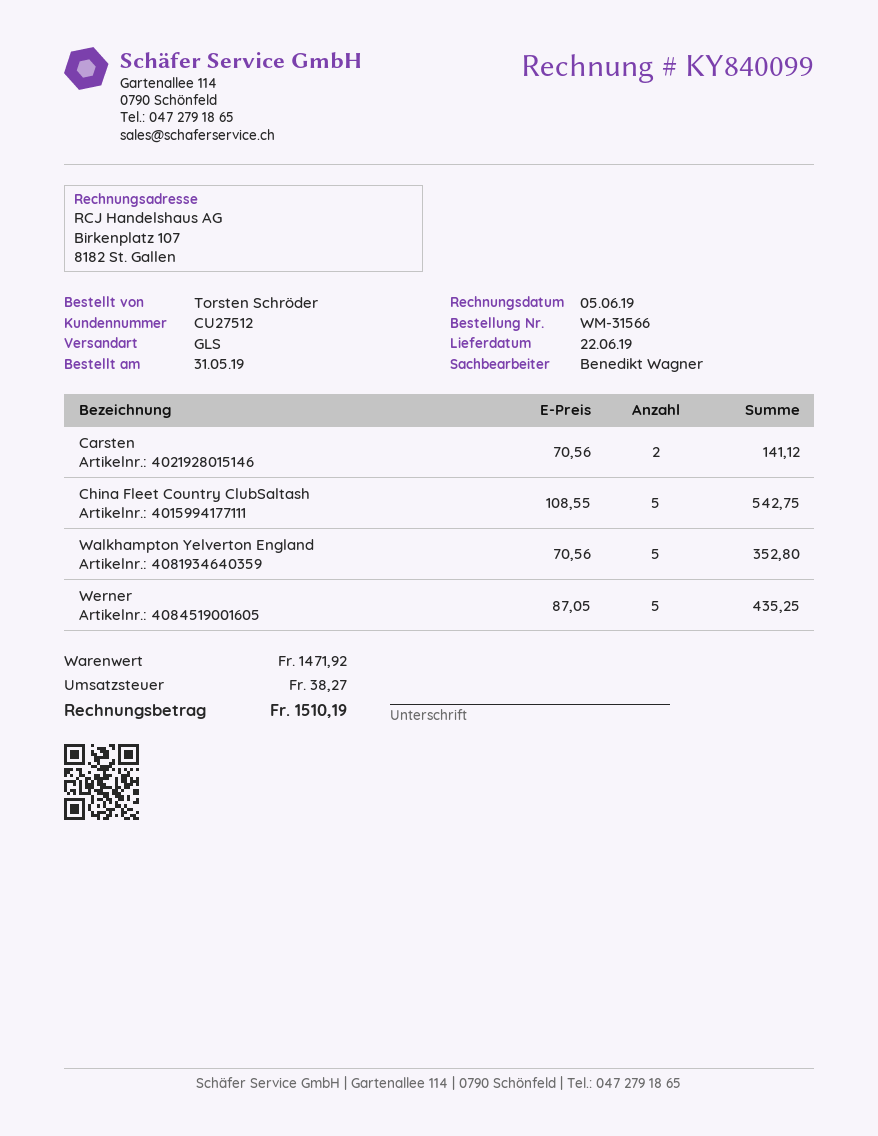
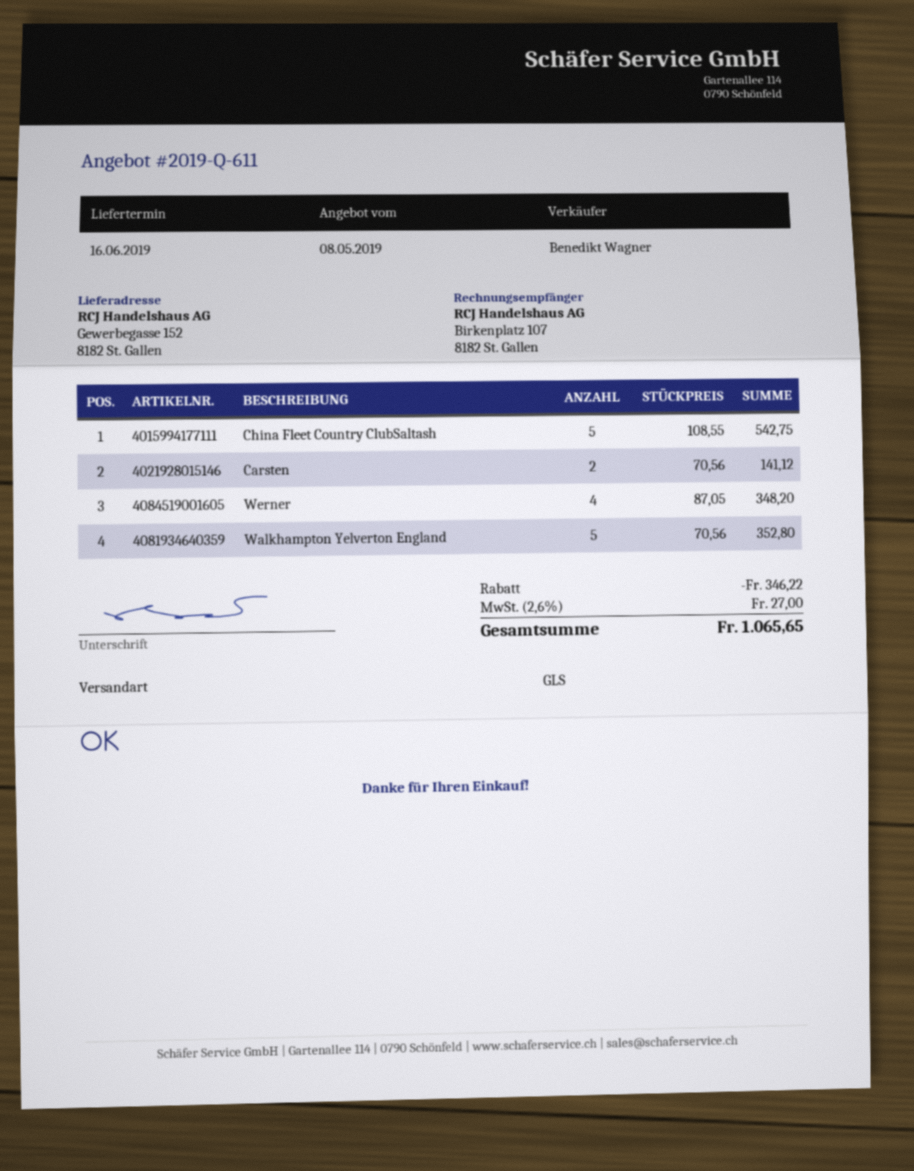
delivery date: 2019-06-22 -> 2019-06-16
Werner: 5 x 87.05 = 435.25 -> 4 x 87.05 = 348.20
discount: none -> 346.22
tax: 38.27 -> 27.00
total: 1510.19 -> 1065.65

